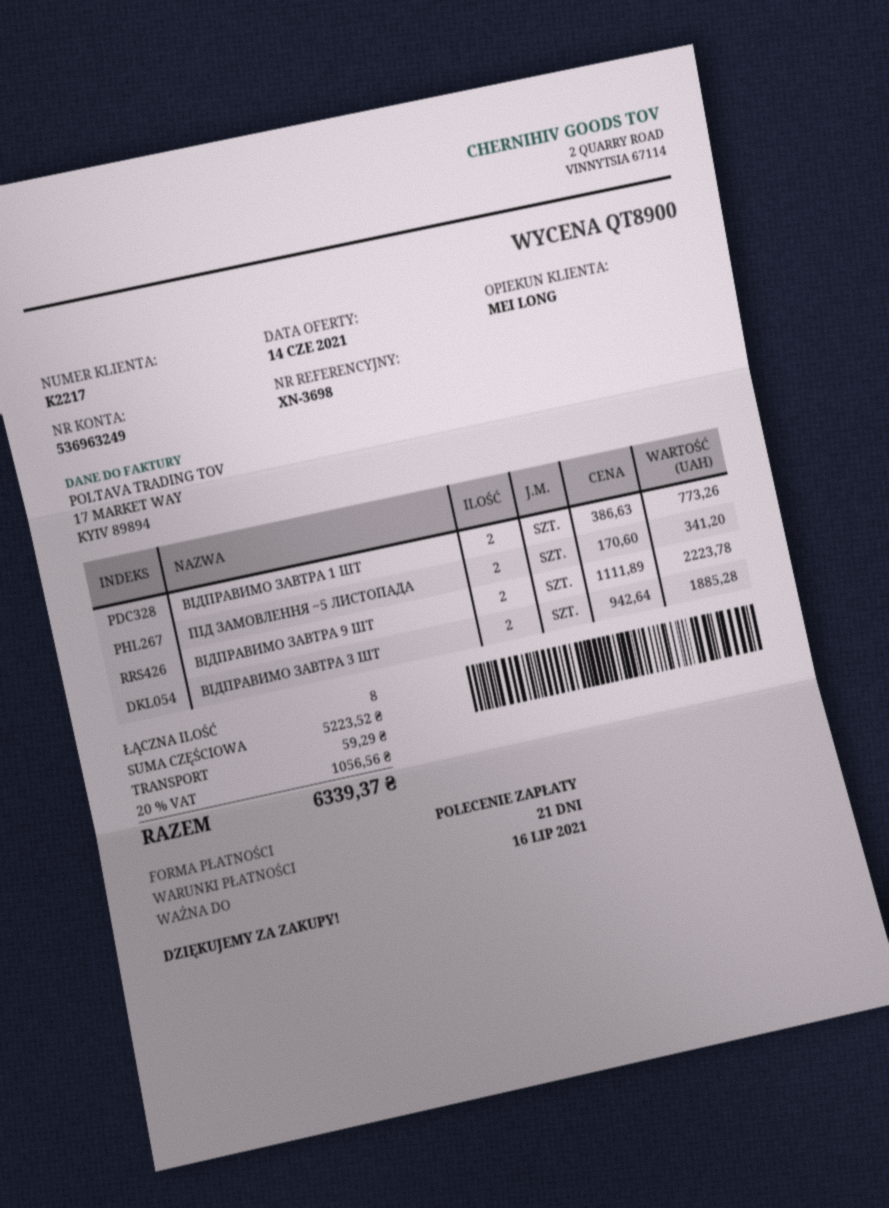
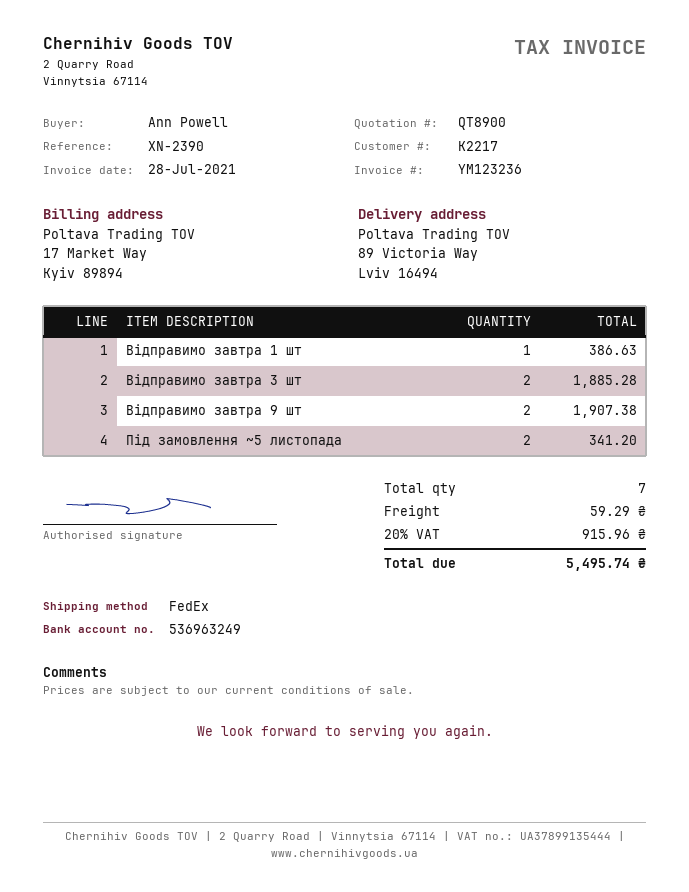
reference: XN-3698 -> XN-2390
ВІДПРАВИМО ЗАВТРА 1 ШТ: 2 for 773.26 -> 1 for 386.63
ВІДПРАВИМО ЗАВТРА 9 ШТ: 2 for 2223.78 -> 2 for 1907.38
total quantity: 8 -> 7
tax: 20% = 1056.56 -> 20% = 915.96
total: 6339.37 -> 5495.74

